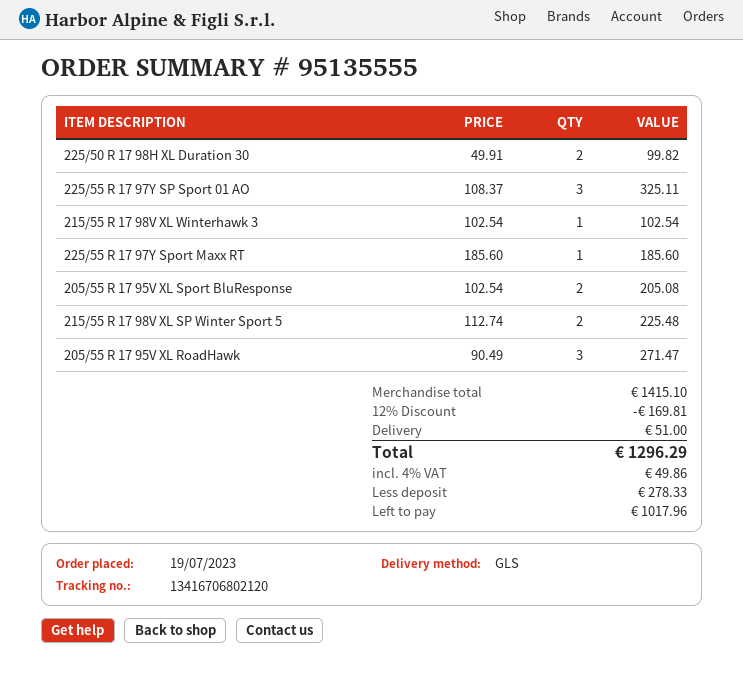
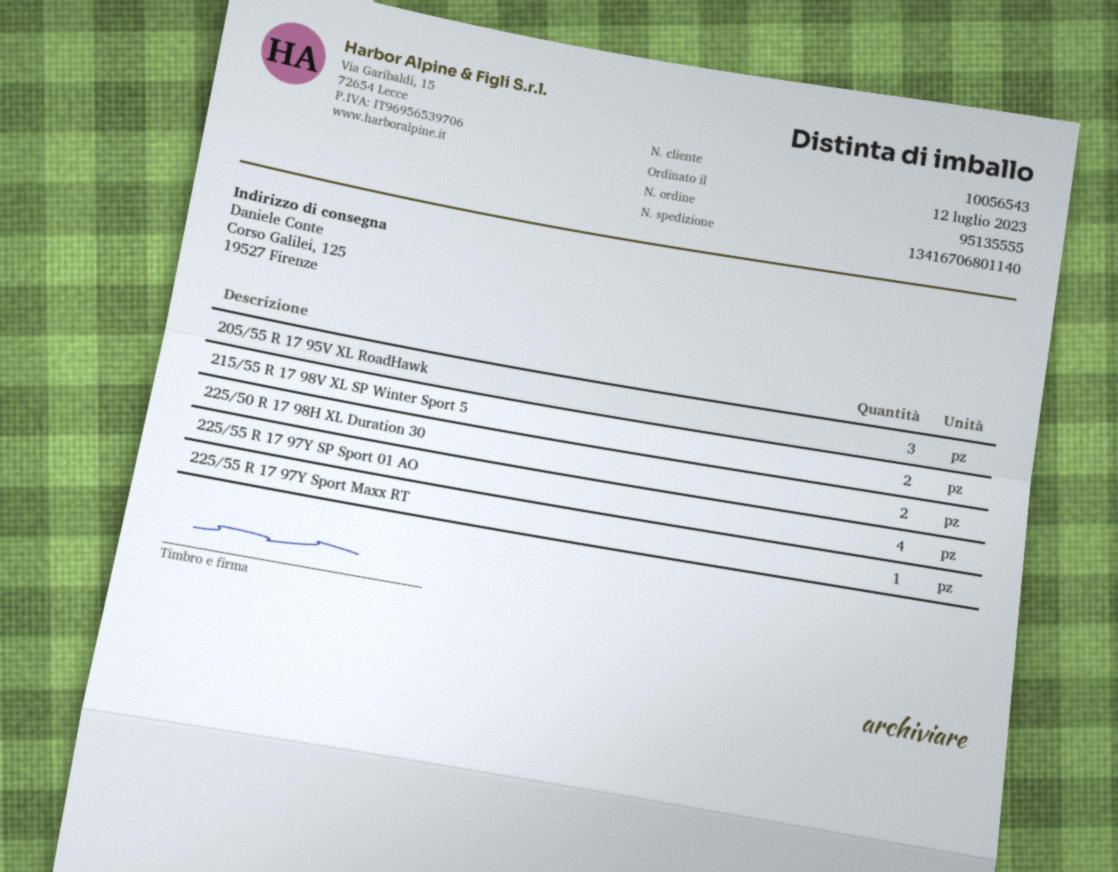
order date: 2023-07-19 -> 2023-07-12
tracking number: 13416706802120 -> 13416706801140
225/55 R 17 97Y SP Sport 01 AO: 3 -> 4
215/55 R 17 98V XL Winterhawk 3: 1 -> none
205/55 R 17 95V XL Sport BluResponse: 2 -> none

